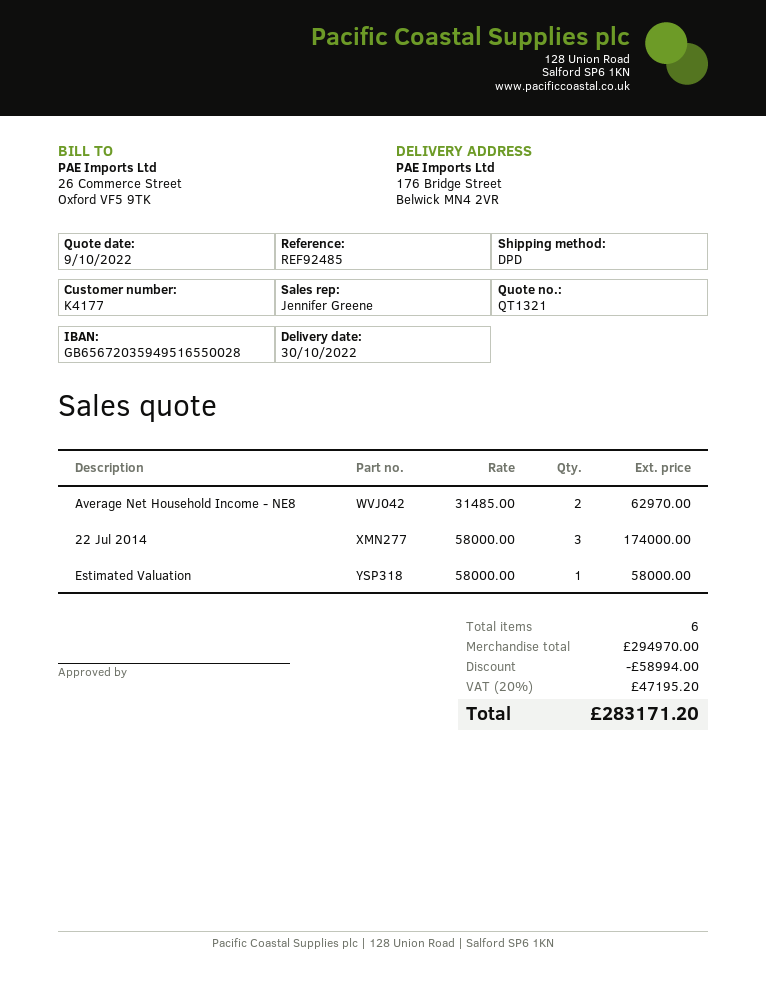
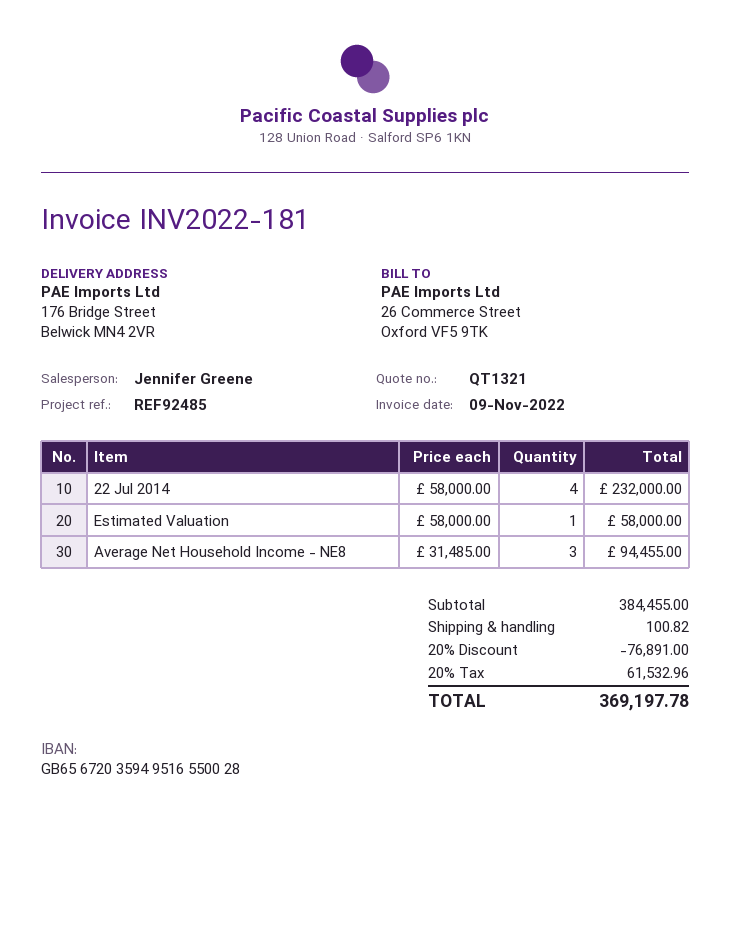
Average Net Household Income - NE8: 2 x 31485.00 = 62970.00 -> 3 x 31485.00 = 94455.00
22 Jul 2014: 3 x 58000.00 = 174000.00 -> 4 x 58000.00 = 232000.00
subtotal: 294970.00 -> 384455.00
discount: 58994.00 -> 76891.00
shipping: none -> 100.82
tax: 20% = 47195.20 -> 20% = 61532.96
total: 283171.20 -> 369197.78

